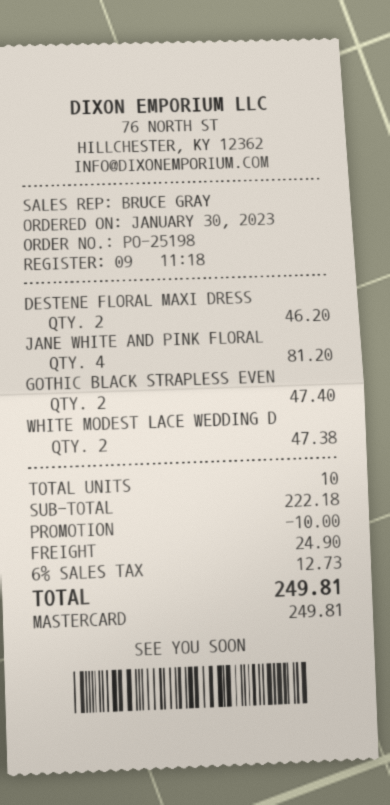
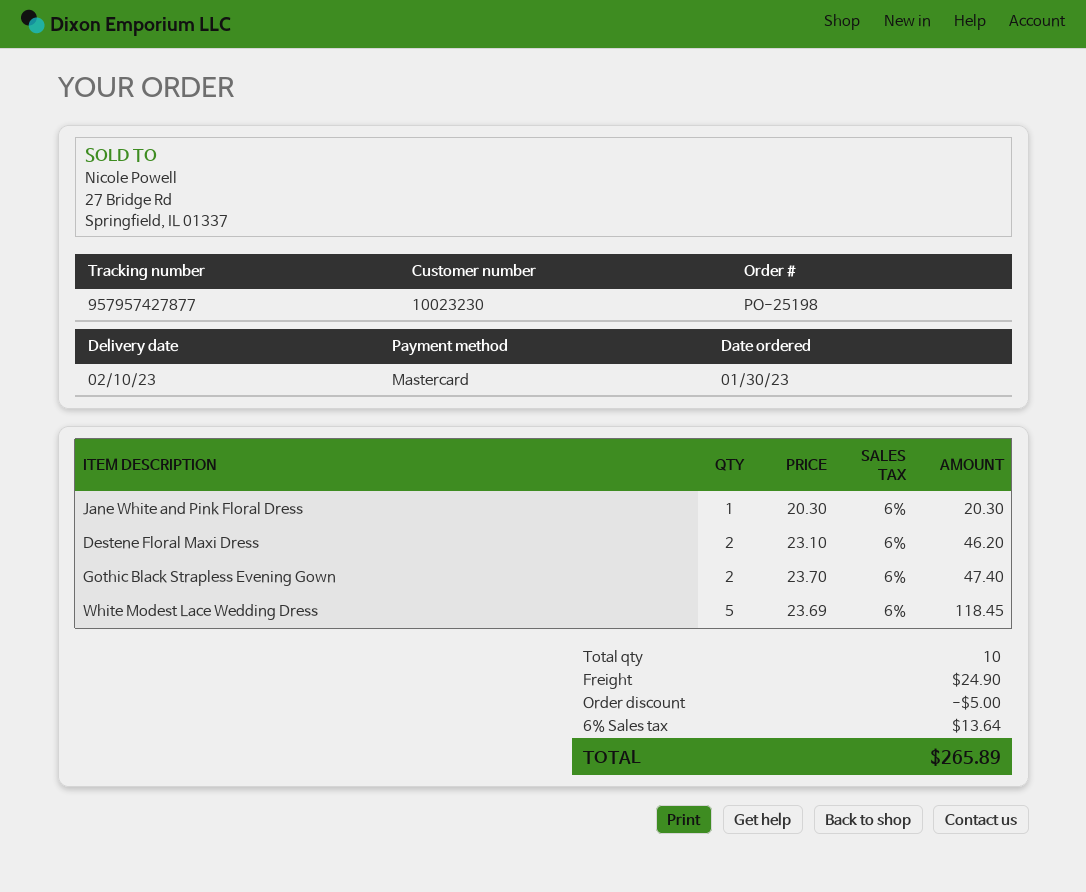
JANE WHITE AND PINK FLORAL: 4 for 81.20 -> 1 for 20.30
WHITE MODEST LACE WEDDING D: 2 for 47.38 -> 5 for 118.45
discount: 10.00 -> 5.00
tax: 6% = 12.73 -> 6% = 13.64
total: 249.81 -> 265.89

